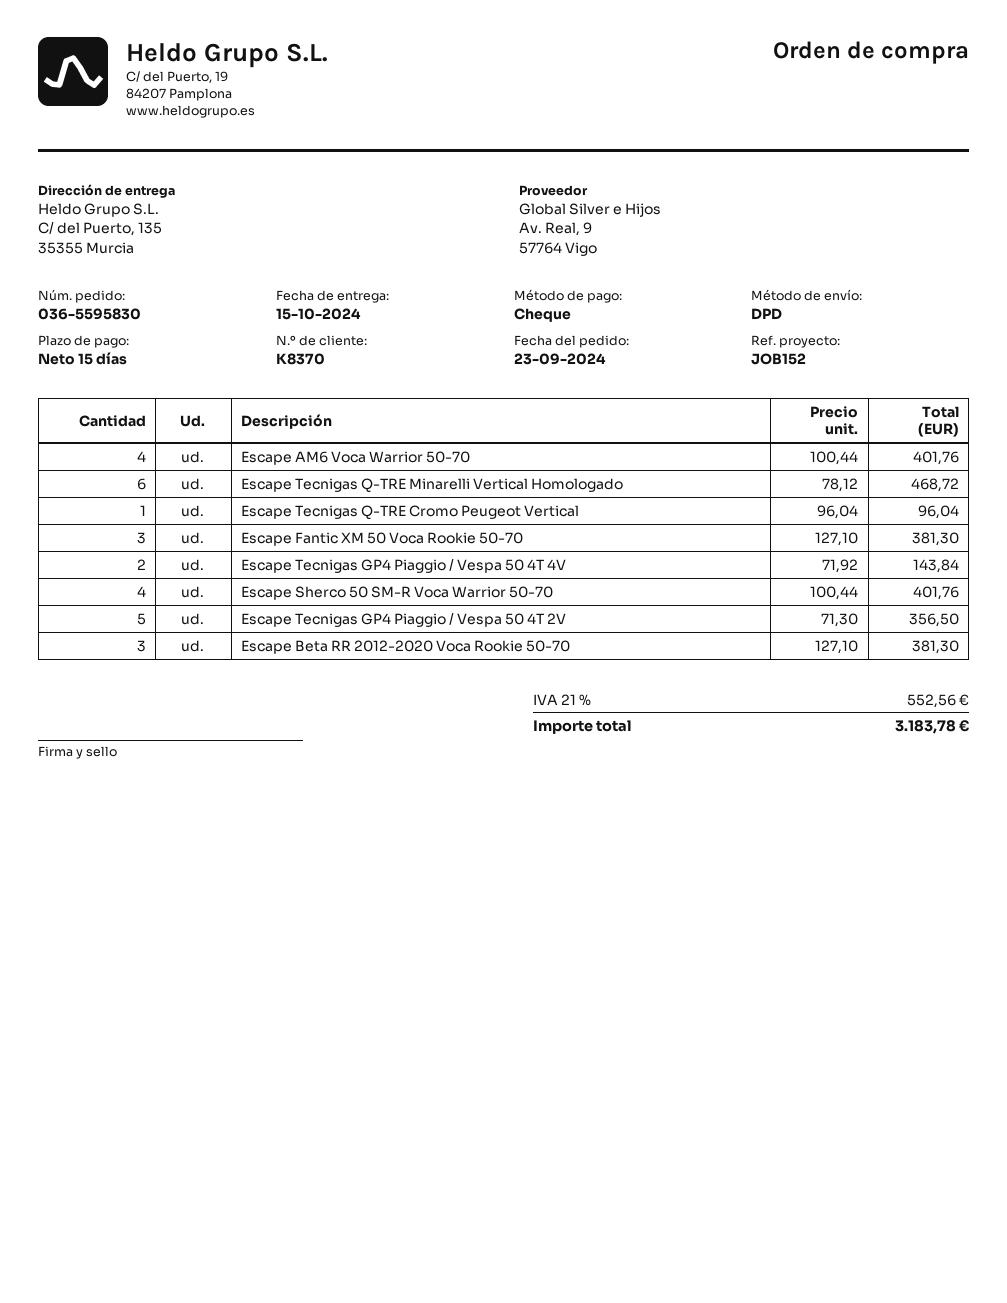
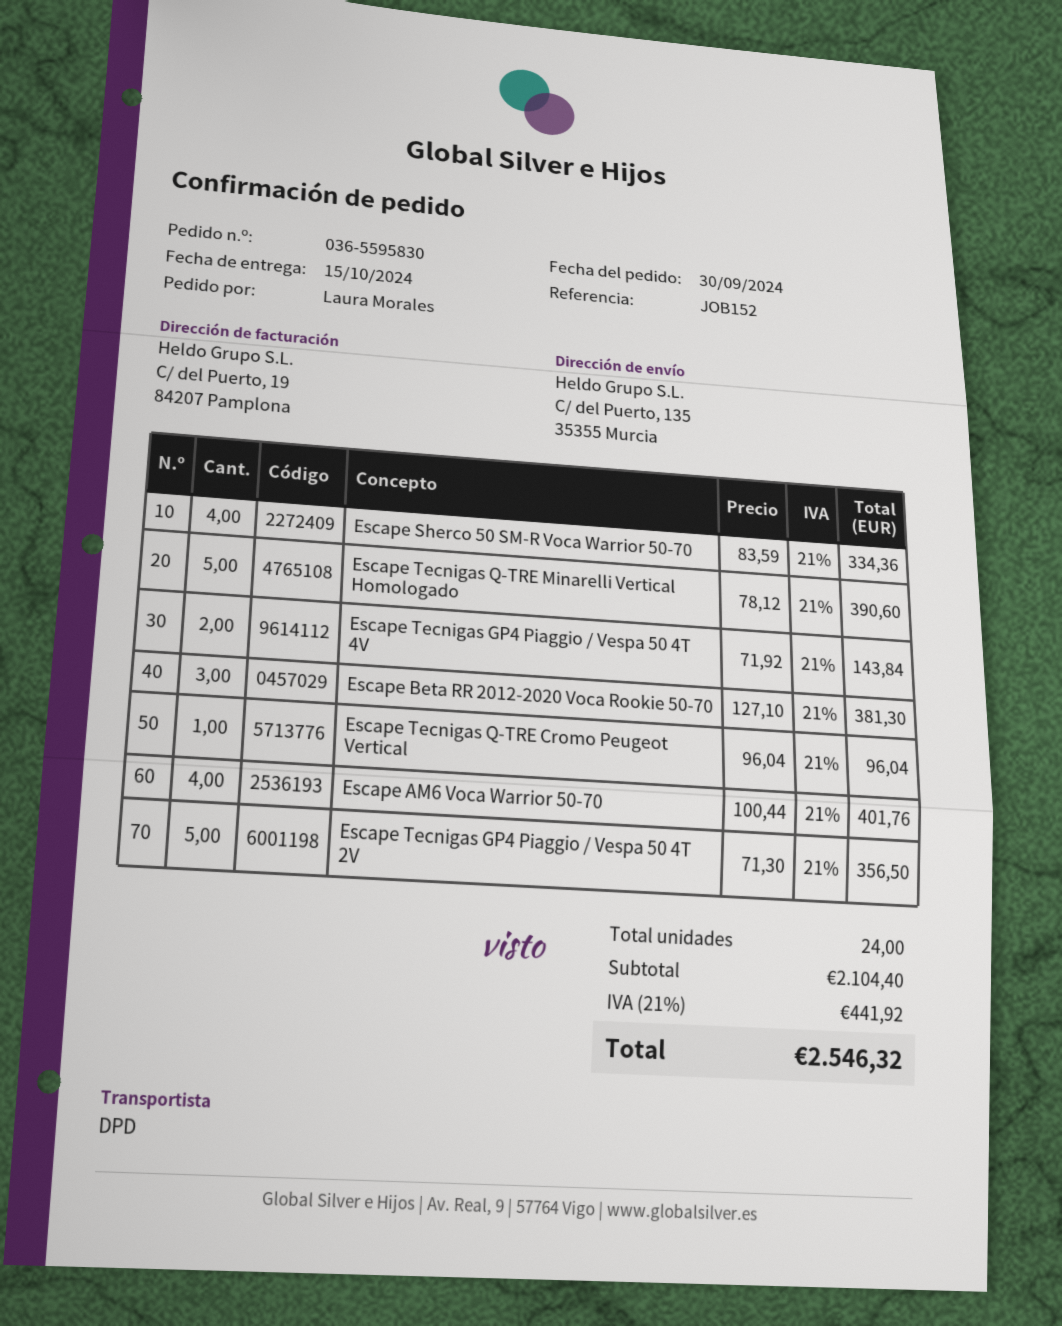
order date: 2024-09-23 -> 2024-09-30
Escape Tecnigas Q-TRE Minarelli Vertical Homologado: 6 x 78.12 = 468.72 -> 5 x 78.12 = 390.60
Escape Fantic XM 50 Voca Rookie 50-70: 3 x 127.10 = 381.30 -> none
Escape Sherco 50 SM-R Voca Warrior 50-70: 4 x 100.44 = 401.76 -> 4 x 83.59 = 334.36
tax: 21% = 552.56 -> 21% = 441.92
total: 3183.78 -> 2546.32

